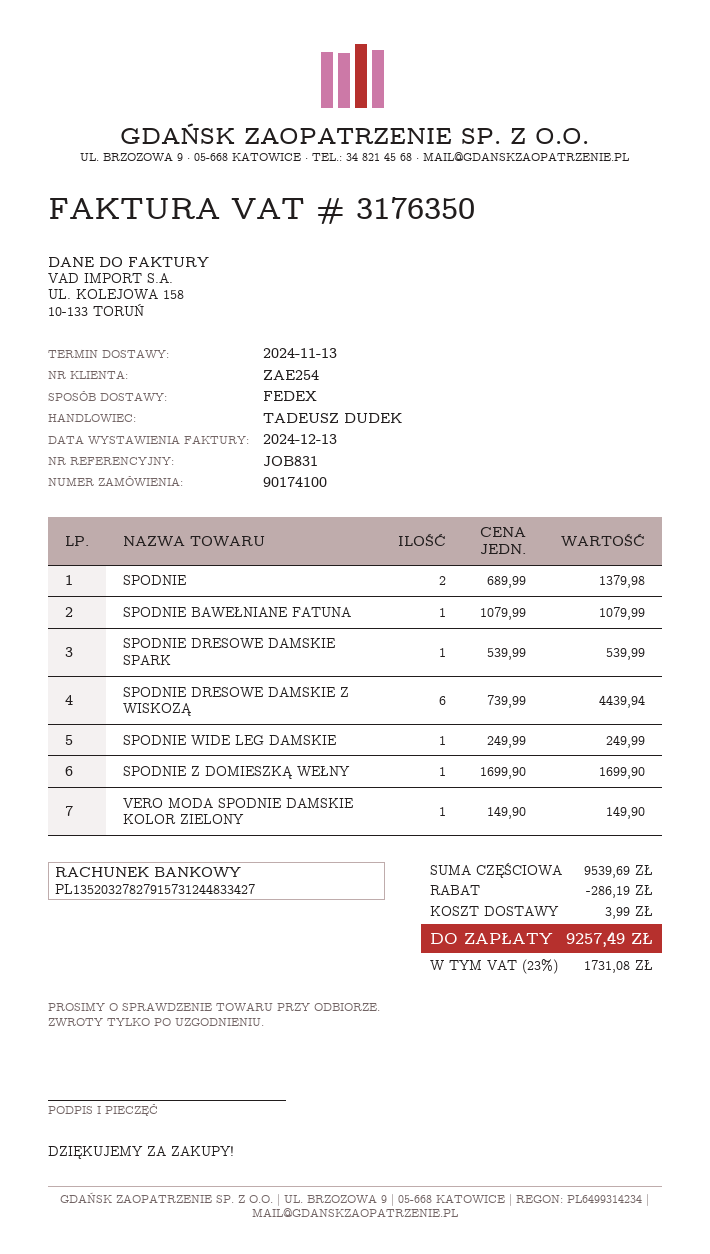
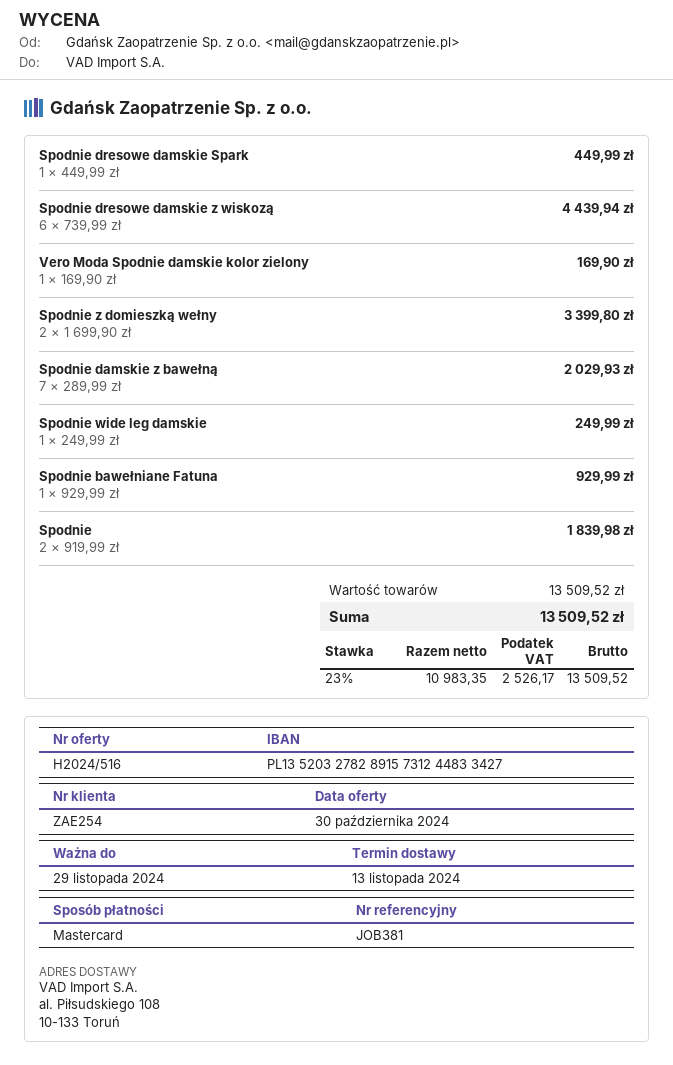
reference: JOB831 -> JOB381
bank account: PL13520327827915731244833427 -> PL13520327828915731244833427
SPODNIE: 2 x 689.99 = 1379.98 -> 2 x 919.99 = 1839.98
SPODNIE BAWEŁNIANE FATUNA: 1 x 1079.99 = 1079.99 -> 1 x 929.99 = 929.99
SPODNIE DRESOWE DAMSKIE SPARK: 1 x 539.99 = 539.99 -> 1 x 449.99 = 449.99
SPODNIE Z DOMIESZKĄ WEŁNY: 1 x 1699.90 = 1699.90 -> 2 x 1699.90 = 3399.80
VERO MODA SPODNIE DAMSKIE KOLOR ZIELONY: 1 x 149.90 = 149.90 -> 1 x 169.90 = 169.90
Spodnie damskie z bawełną: none -> 7 x 289.99 = 2029.93
subtotal: 9539.69 -> 13509.52
discount: 286.19 -> none
shipping: 3.99 -> none
tax: 23% = 1731.08 -> 23% = 2526.17
total: 9257.49 -> 13509.52

